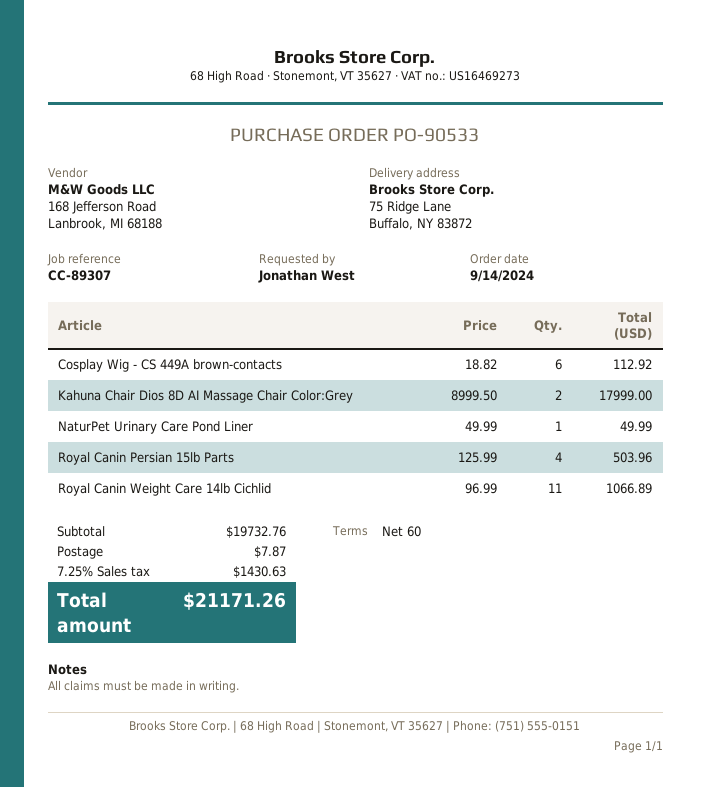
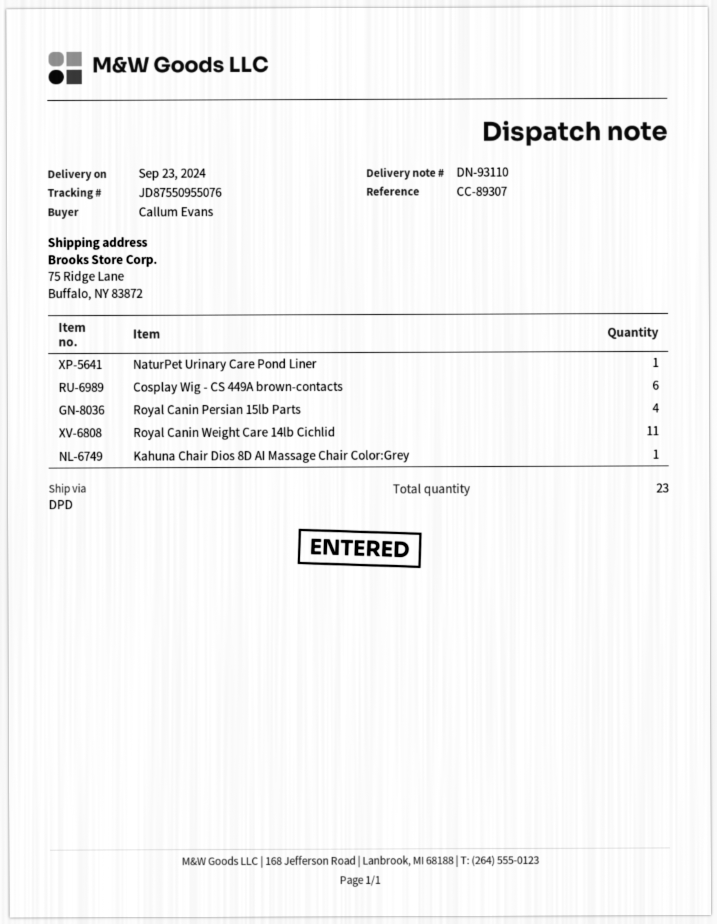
ordered by: Jonathan West -> Callum Evans
Kahuna Chair Dios 8D AI Massage Chair Color:Grey: 2 -> 1

